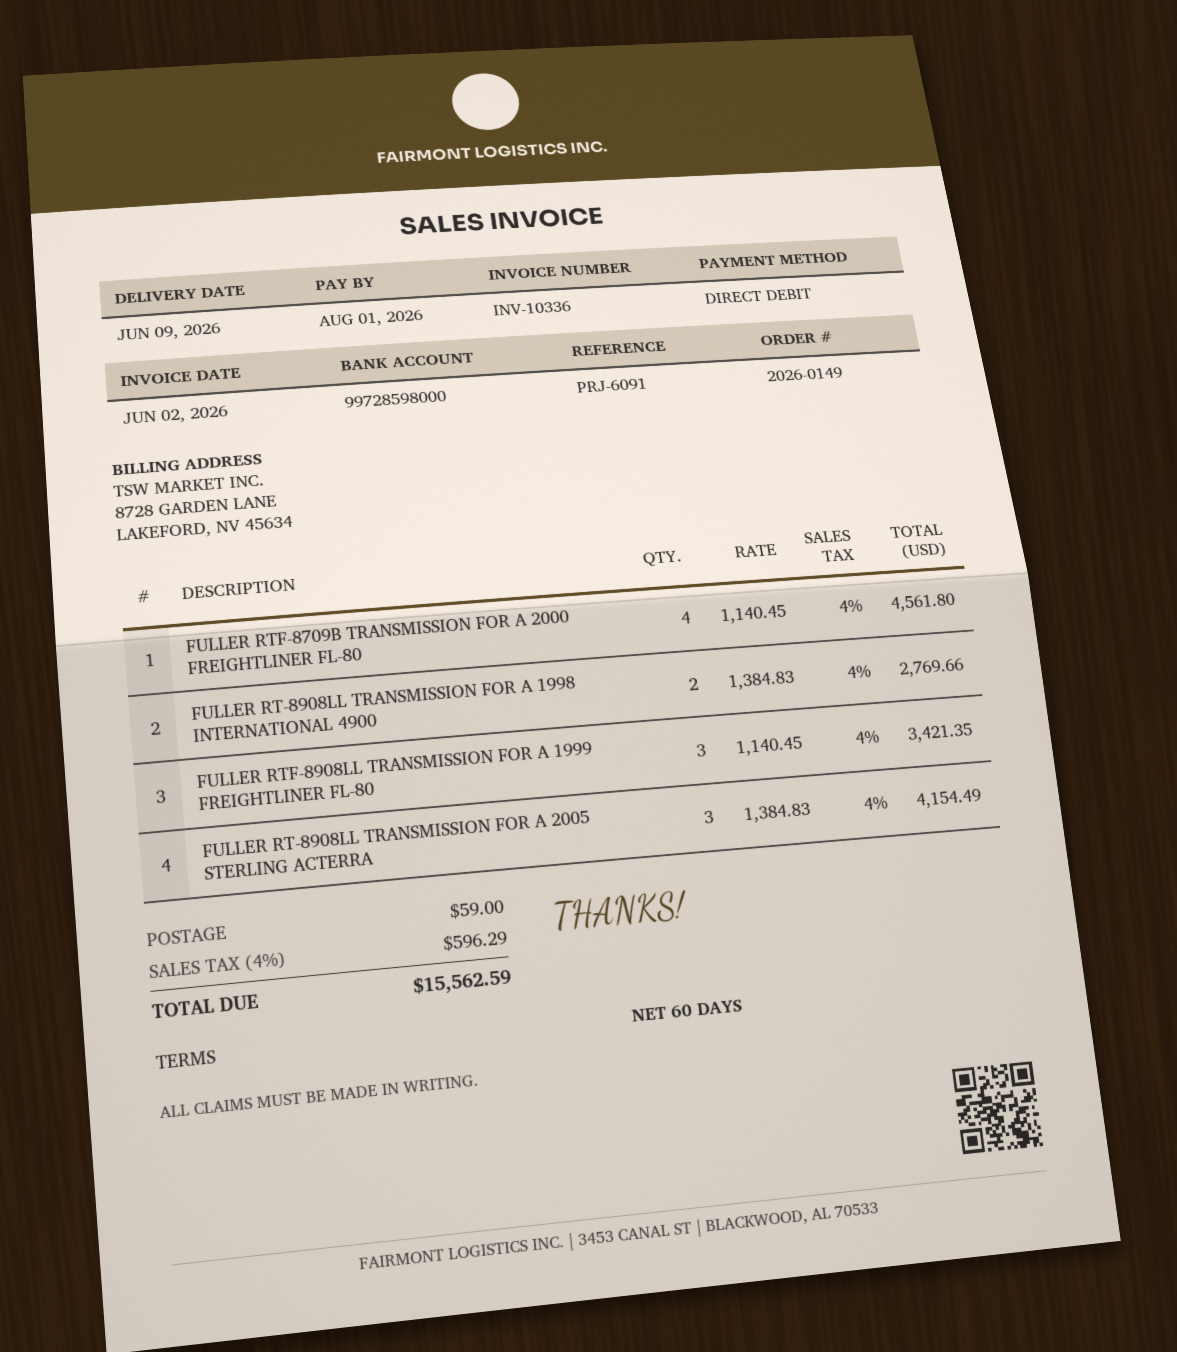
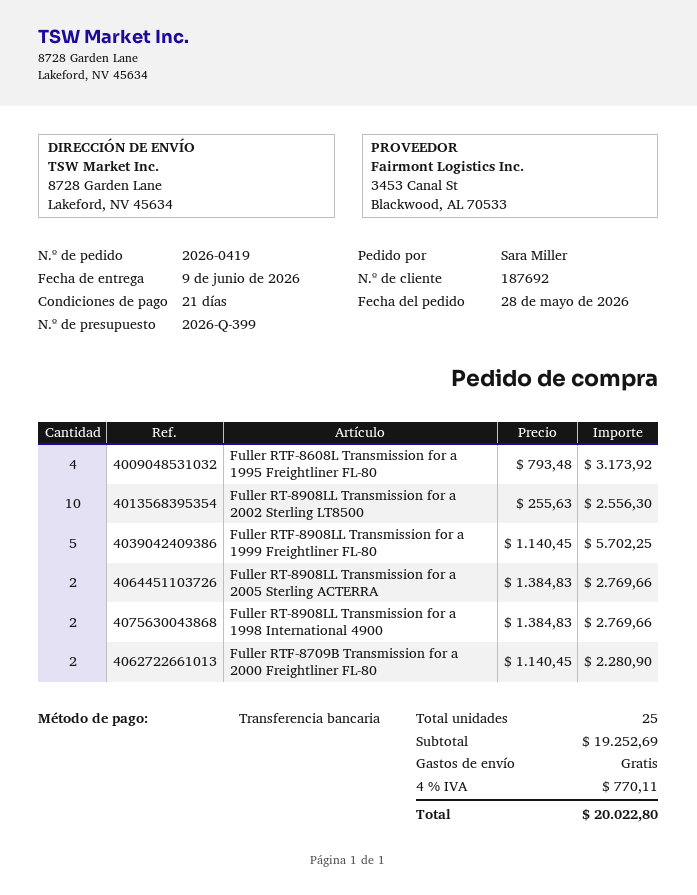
order number: 2026-0149 -> 2026-0419
payment terms: 60 days -> 21 days
payment method: direct debit -> bank transfer
FULLER RTF-8709B TRANSMISSION FOR A 2000 FREIGHTLINER FL-80: 4 x 1140.45 = 4561.80 -> 2 x 1140.45 = 2280.90
FULLER RTF-8908LL TRANSMISSION FOR A 1999 FREIGHTLINER FL-80: 3 x 1140.45 = 3421.35 -> 5 x 1140.45 = 5702.25
FULLER RT-8908LL TRANSMISSION FOR A 2005 STERLING ACTERRA: 3 x 1384.83 = 4154.49 -> 2 x 1384.83 = 2769.66
Fuller RTF-8608L Transmission for a 1995 Freightliner FL-80: none -> 4 x 793.48 = 3173.92
Fuller RT-8908LL Transmission for a 2002 Sterling LT8500: none -> 10 x 255.63 = 2556.30
shipping: 59.00 -> 0.00
tax: 4% = 596.29 -> 4% = 770.11
total: 15562.59 -> 20022.80

